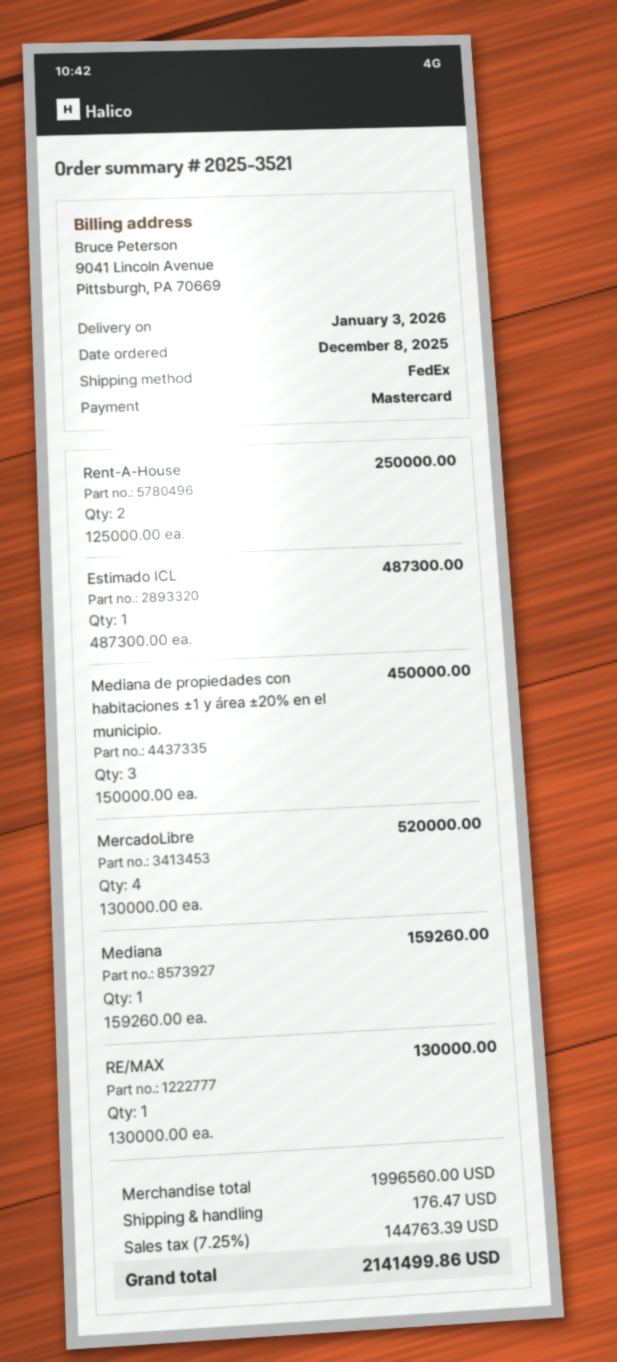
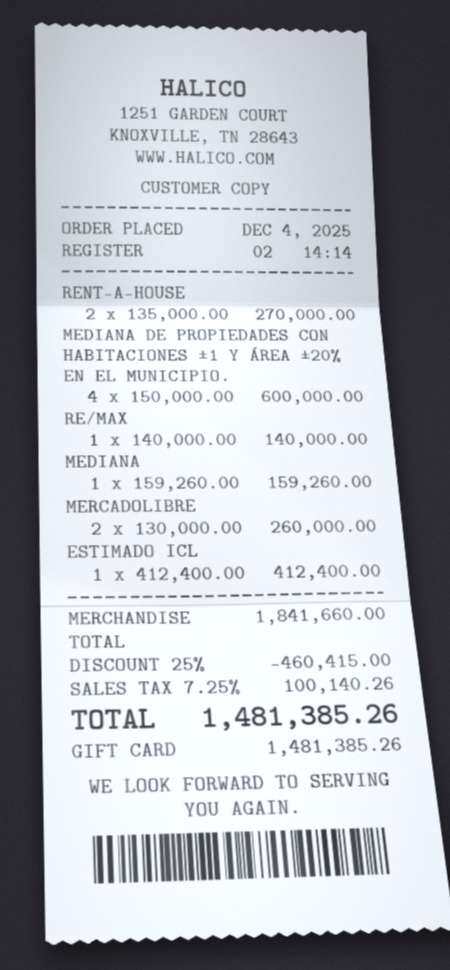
order date: 2025-12-08 -> 2025-12-04
payment method: Mastercard -> gift card
Rent-A-House: 2 x 125000.00 = 250000.00 -> 2 x 135000.00 = 270000.00
Estimado ICL: 1 x 487300.00 = 487300.00 -> 1 x 412400.00 = 412400.00
Mediana de propiedades con habitaciones ±1 y área ±20% en el municipio.: 3 x 150000.00 = 450000.00 -> 4 x 150000.00 = 600000.00
MercadoLibre: 4 x 130000.00 = 520000.00 -> 2 x 130000.00 = 260000.00
RE/MAX: 1 x 130000.00 = 130000.00 -> 1 x 140000.00 = 140000.00
subtotal: 1996560.00 -> 1841660.00
discount: none -> 25% = 460415.00
shipping: 176.47 -> none
tax: 7.25% = 144763.39 -> 7.25% = 100140.26
total: 2141499.86 -> 1481385.26

